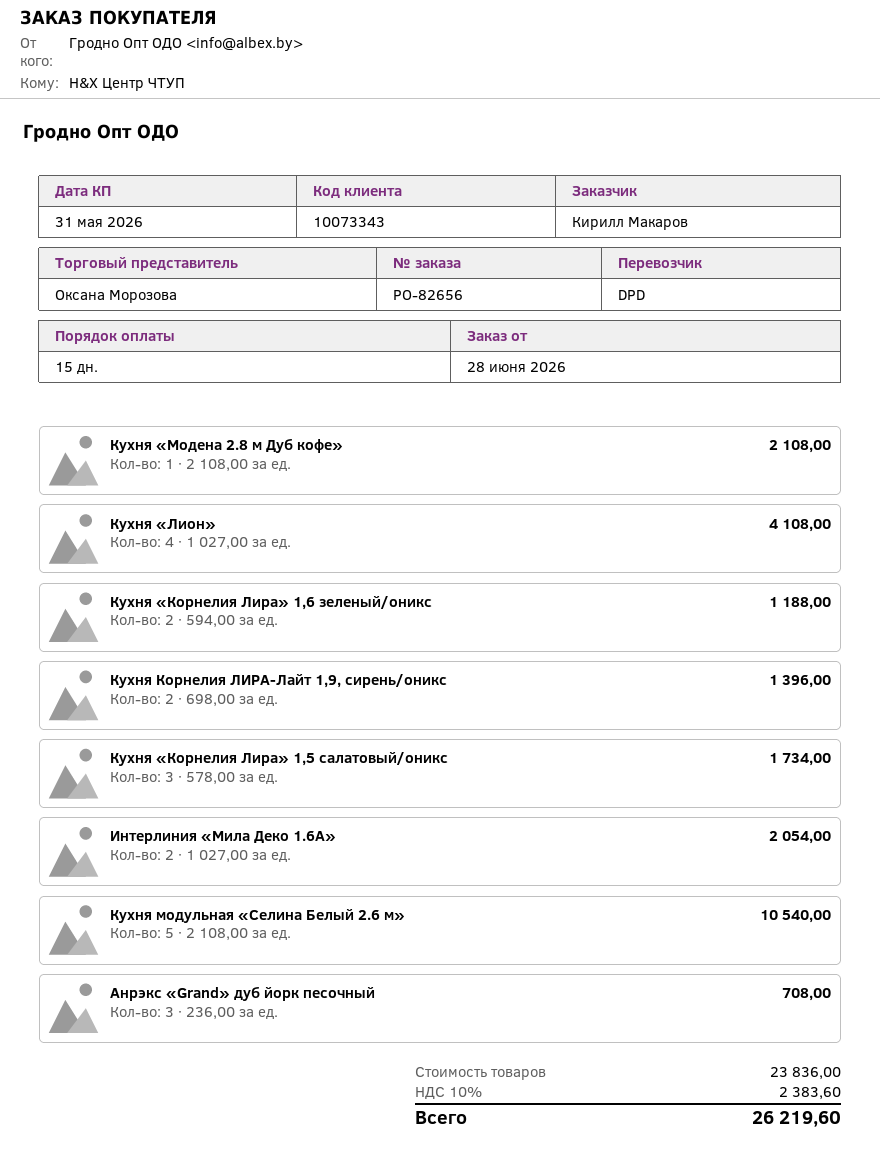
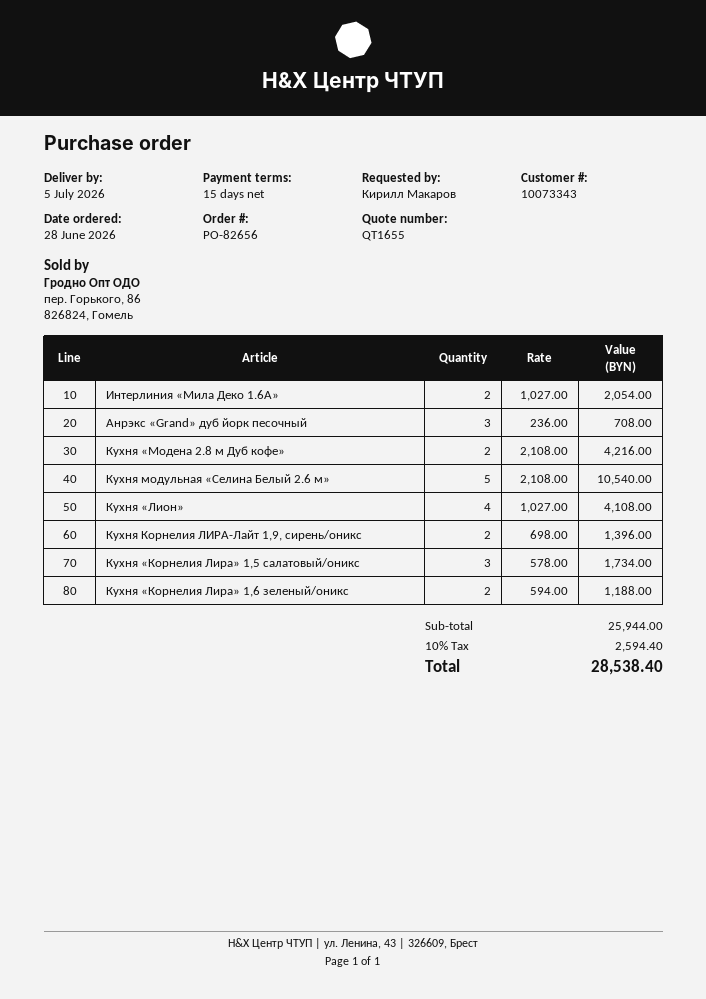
Кухня «Модена 2.8 м Дуб кофе»: 1 x 2108.00 = 2108.00 -> 2 x 2108.00 = 4216.00
subtotal: 23836.00 -> 25944.00
tax: 10% = 2383.60 -> 10% = 2594.40
total: 26219.60 -> 28538.40

